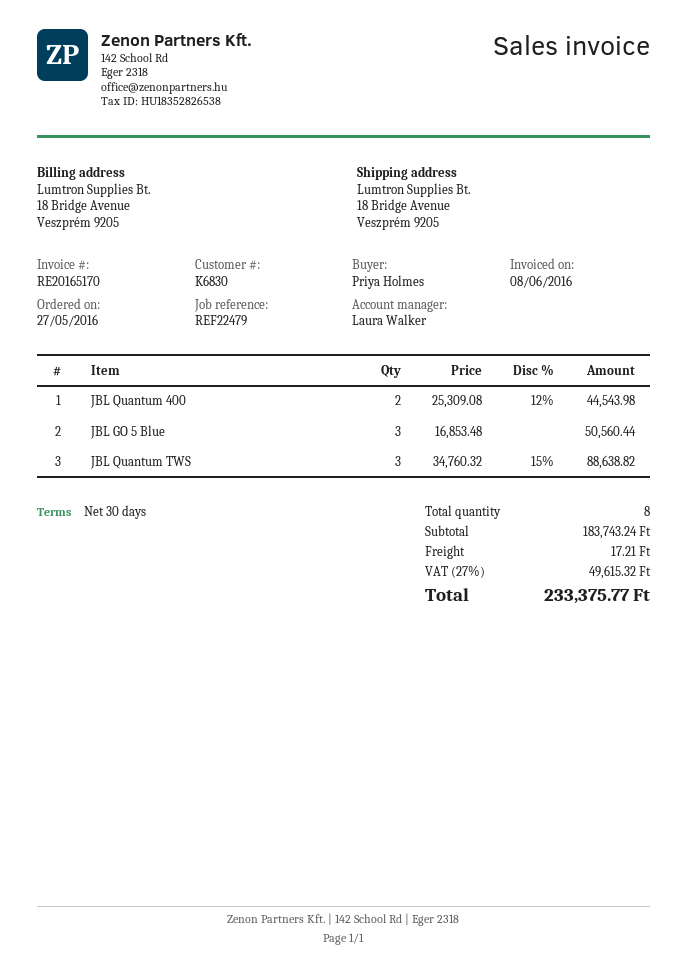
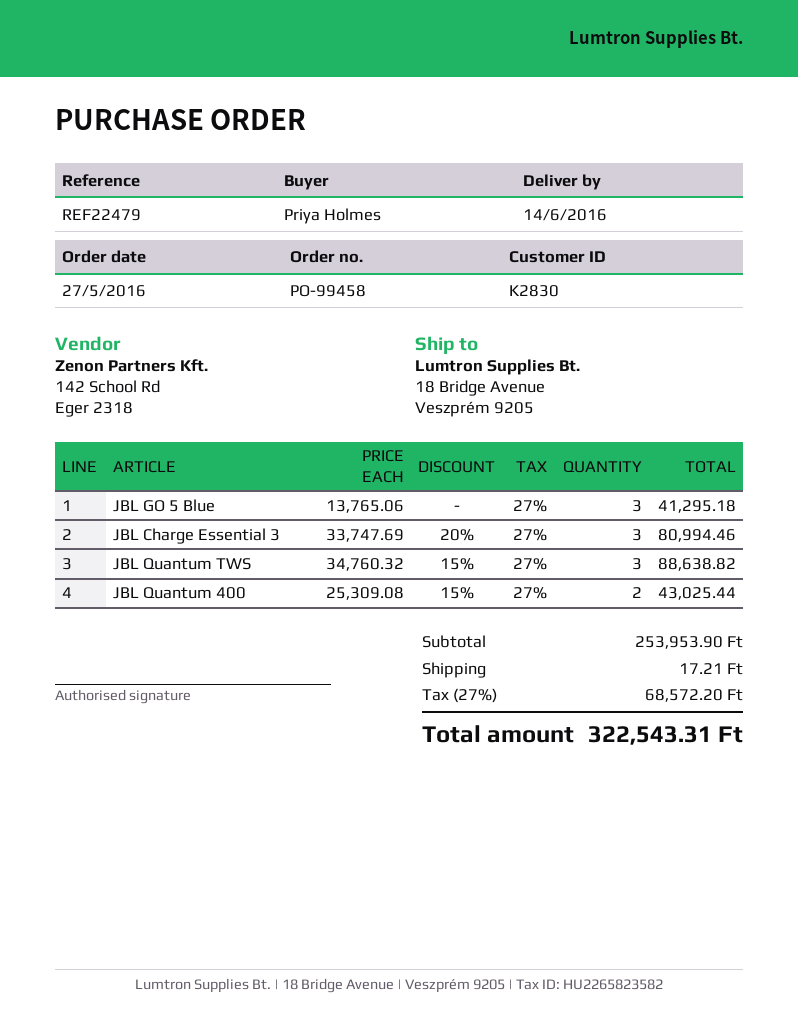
customer number: K6830 -> K2830
JBL Quantum 400: 2 x 25309.08 - 12% = 44543.98 -> 2 x 25309.08 - 15% = 43025.44
JBL GO 5 Blue: 3 x 16853.48 = 50560.44 -> 3 x 13765.06 = 41295.18
JBL Charge Essential 3: none -> 3 x 33747.69 - 20% = 80994.46
subtotal: 183743.24 -> 253953.90
tax: 27% = 49615.32 -> 27% = 68572.20
total: 233375.77 -> 322543.31

